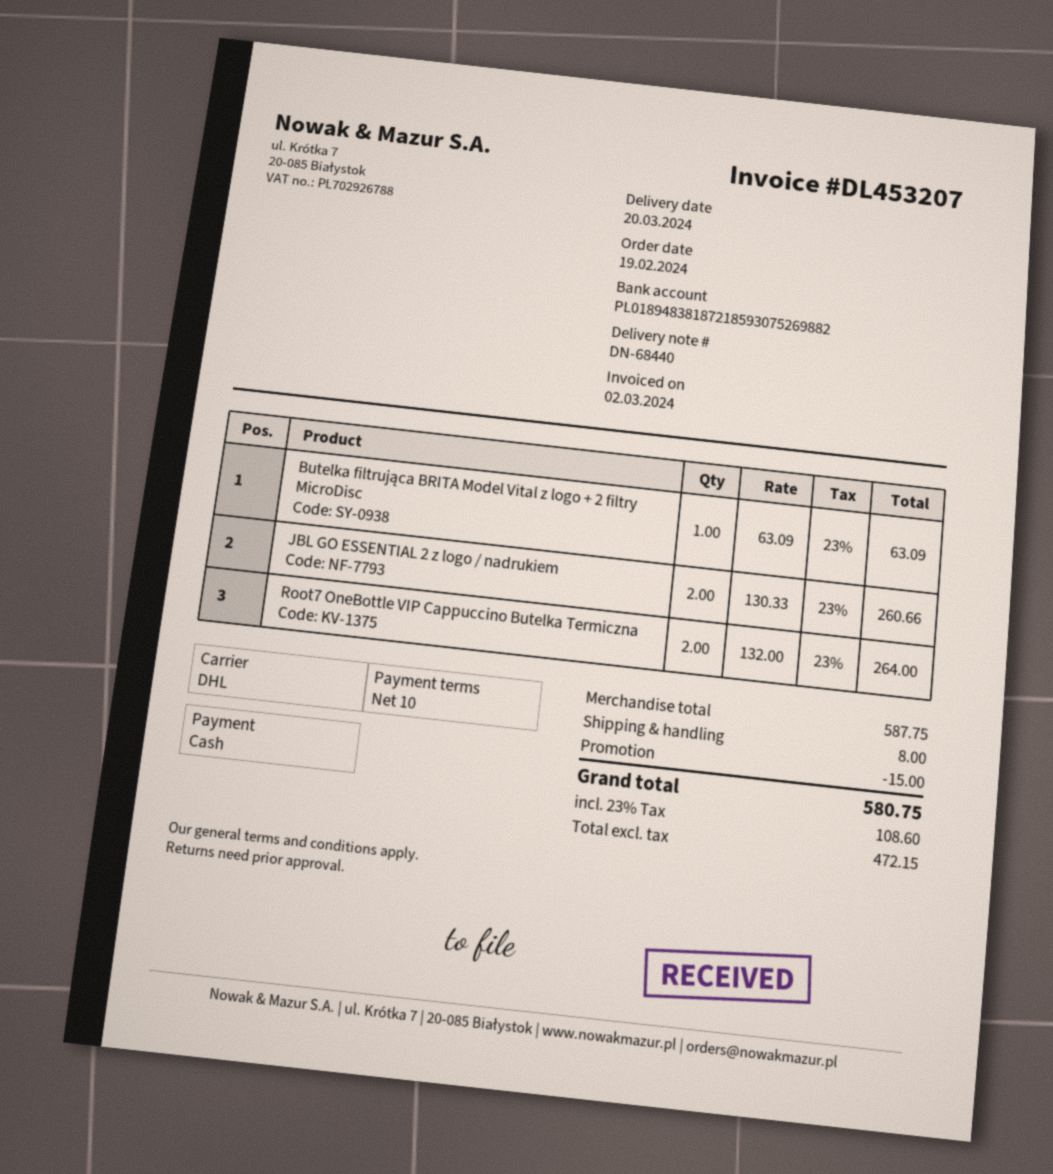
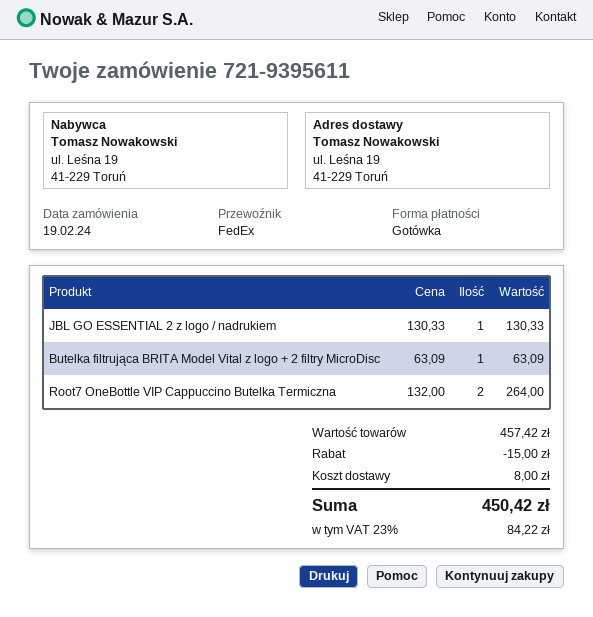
shipping method: DHL -> FedEx
JBL GO ESSENTIAL 2 z logo / nadrukiem: 2 x 130.33 = 260.66 -> 1 x 130.33 = 130.33
subtotal: 587.75 -> 457.42
tax: 23% = 108.60 -> 23% = 84.22
total: 580.75 -> 450.42

